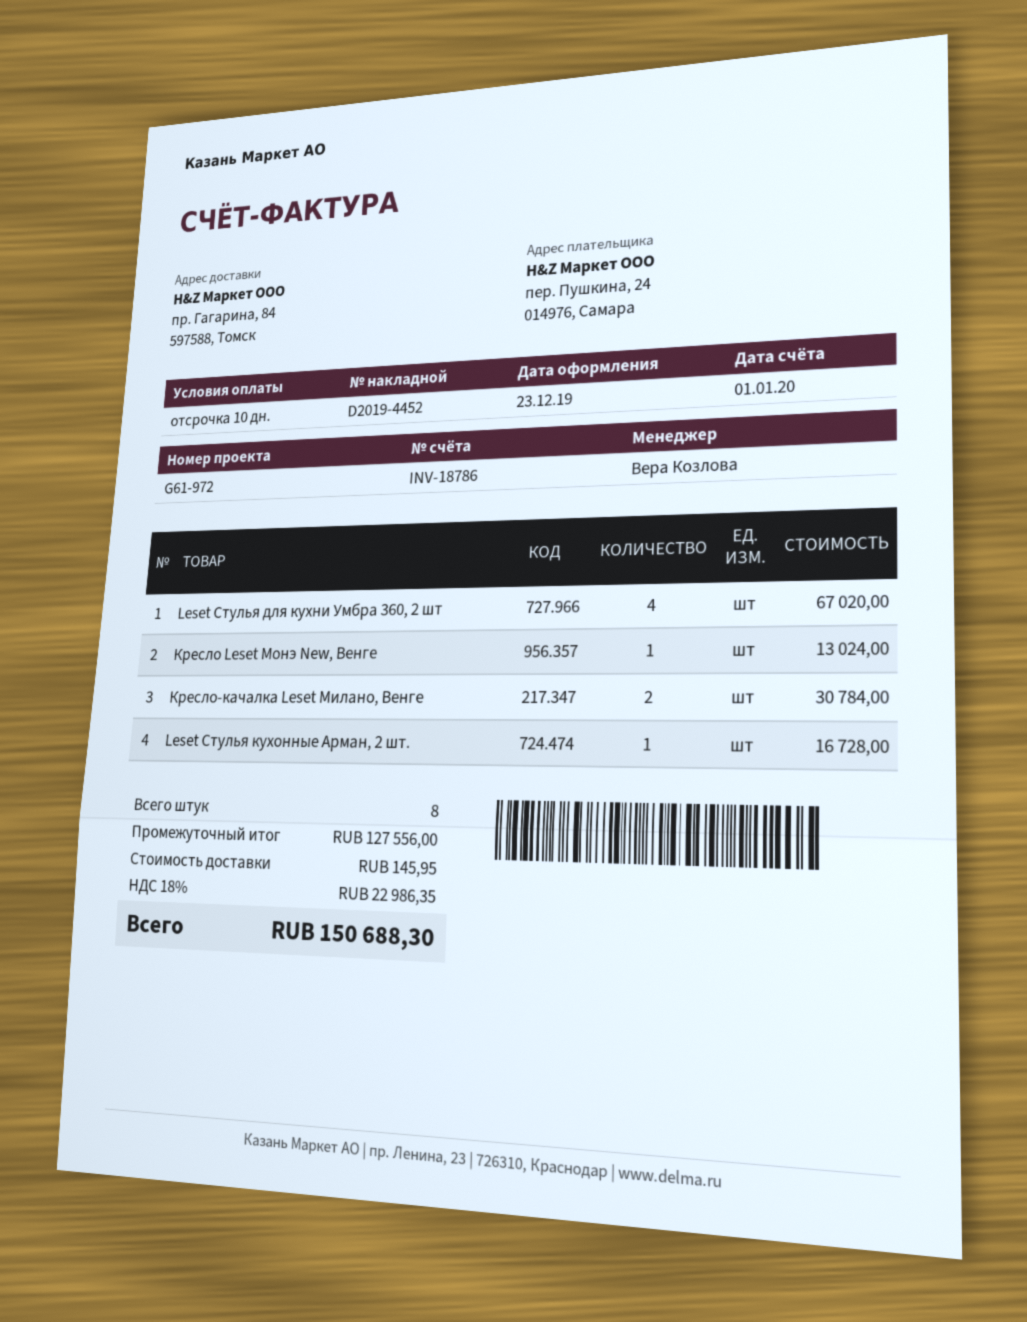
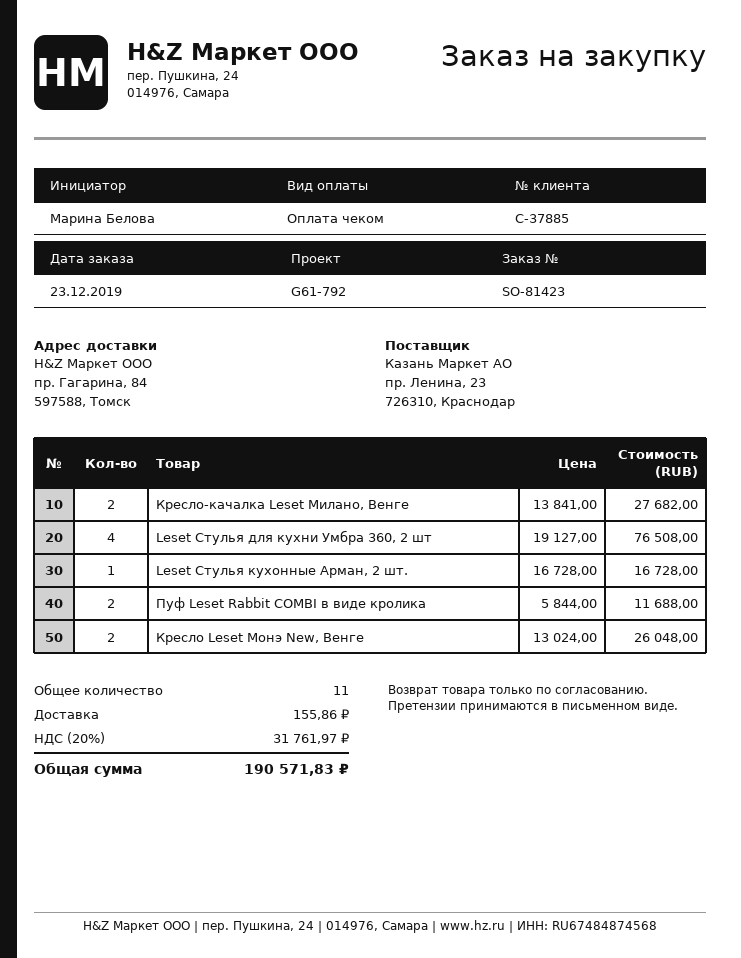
reference: G61-972 -> G61-792
Leset Стулья для кухни Умбра 360, 2 шт: 4 for 67020.00 -> 4 for 76508.00
Кресло Leset Монэ New, Венге: 1 for 13024.00 -> 2 for 26048.00
Кресло-качалка Leset Милано, Венге: 2 for 30784.00 -> 2 for 27682.00
Пуф Leset Rabbit COMBI в виде кролика: none -> 2 for 11688.00
total quantity: 8 -> 11
shipping: 145.95 -> 155.86
tax: 18% = 22986.35 -> 20% = 31761.97
total: 150688.30 -> 190571.83

